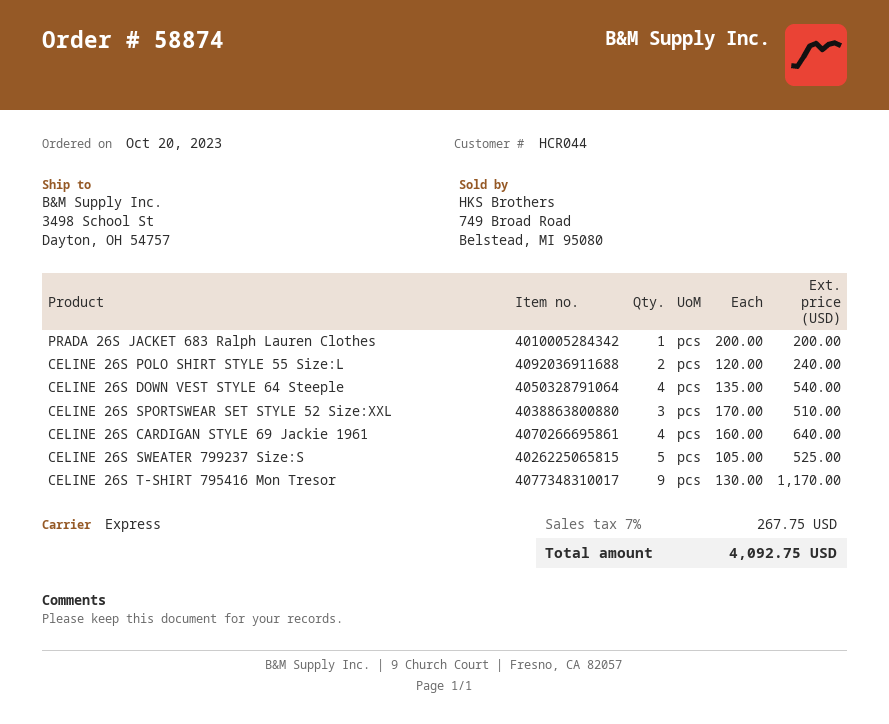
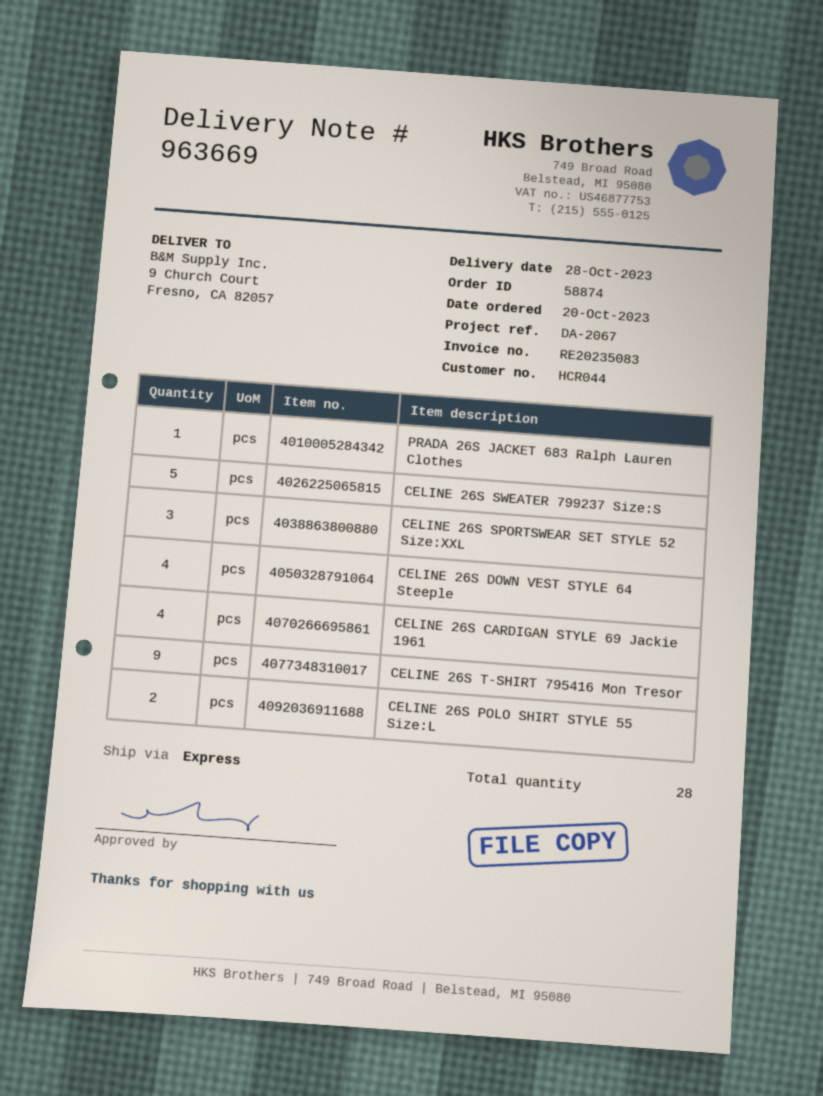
ship to: 3498 School St, Dayton, OH 54757 -> 9 Church Court, Fresno, CA 82057

